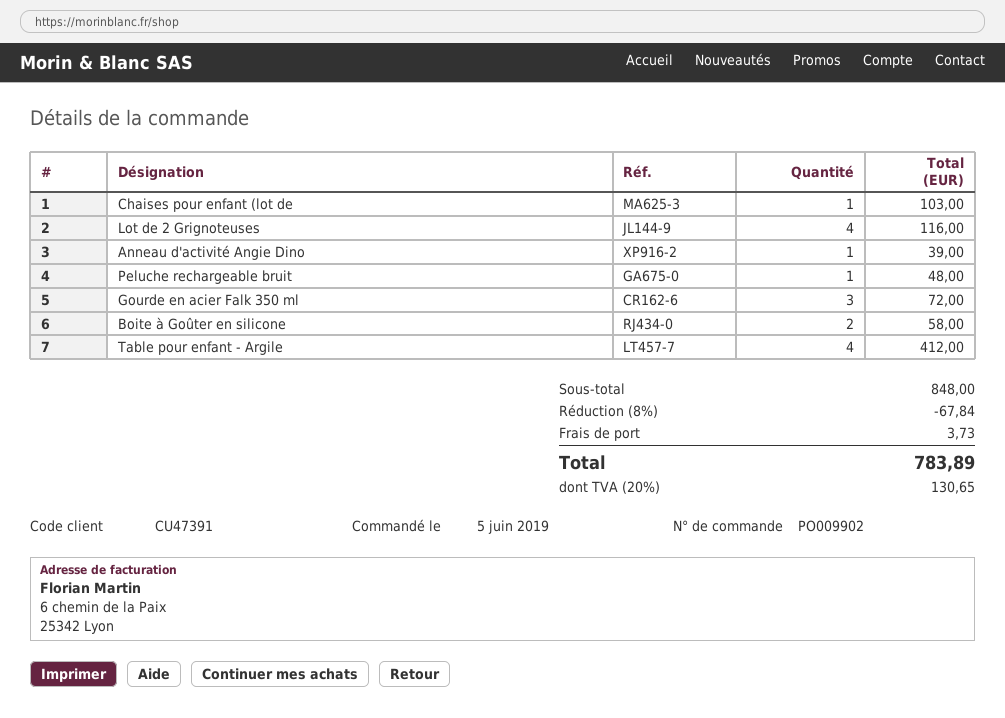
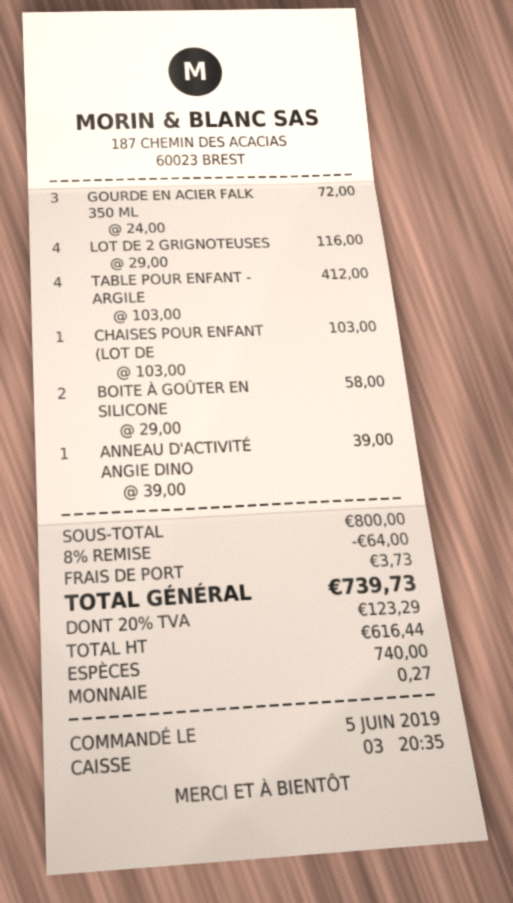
Peluche rechargeable bruit: 1 for 48.00 -> none
subtotal: 848.00 -> 800.00
discount: 8% = 67.84 -> 8% = 64.00
tax: 20% = 130.65 -> 20% = 123.29
total: 783.89 -> 739.73

